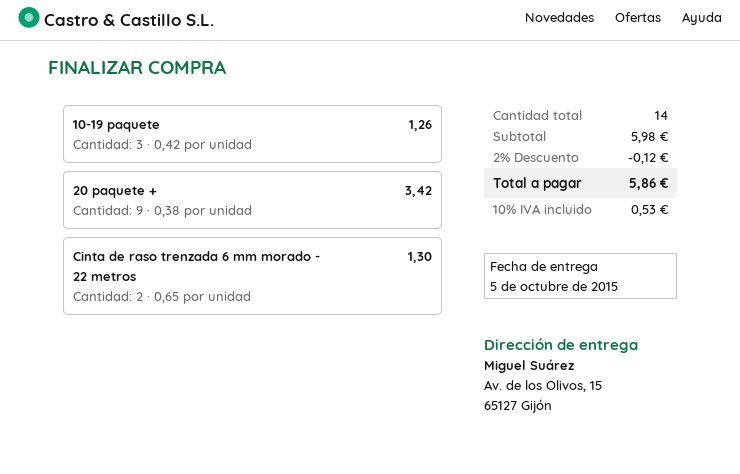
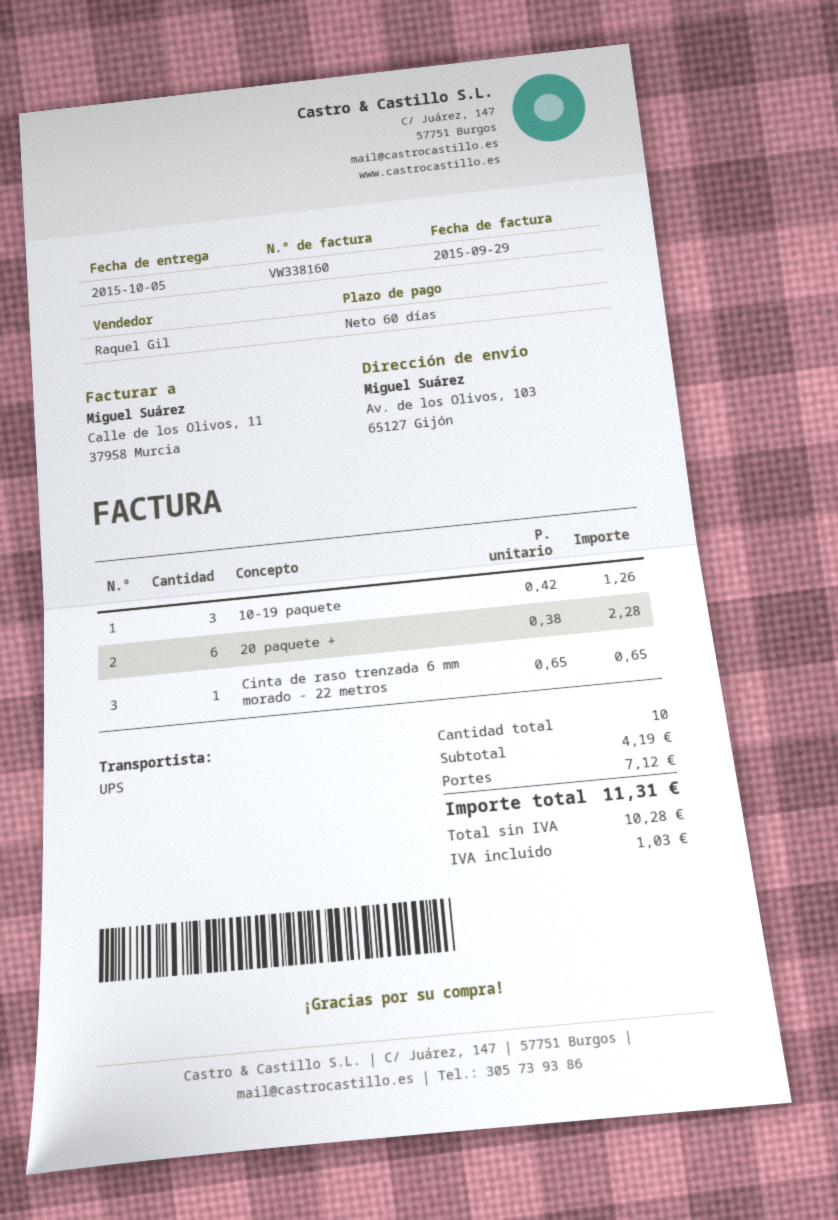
ship to: Av. de los Olivos, 15, 65127 Gijón -> Av. de los Olivos, 103, 65127 Gijón
20 paquete +: 9 x 0.38 = 3.42 -> 6 x 0.38 = 2.28
Cinta de raso trenzada 6 mm morado - 22 metros: 2 x 0.65 = 1.30 -> 1 x 0.65 = 0.65
total quantity: 14 -> 10
subtotal: 5.98 -> 4.19
discount: 2% = 0.12 -> none
shipping: none -> 7.12
tax: 0.53 -> 1.03
total: 5.86 -> 11.31

